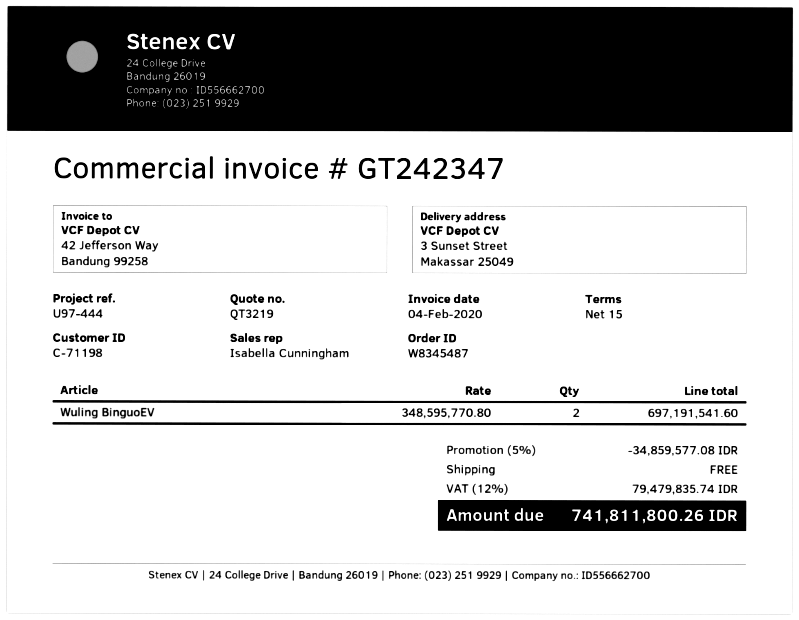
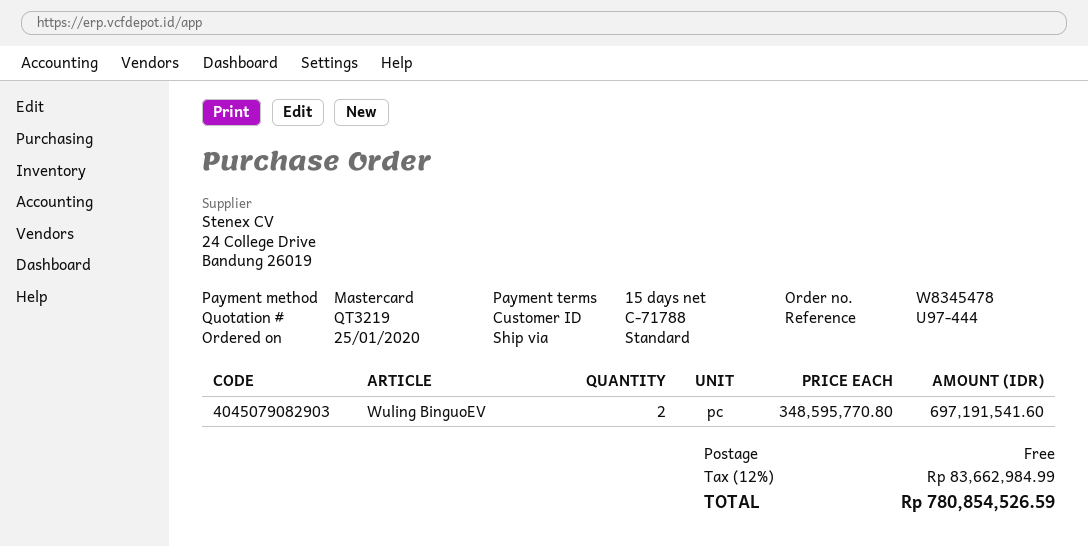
order number: W8345487 -> W8345478
customer number: C-71198 -> C-71788
discount: 5% = 34859577.08 -> none
tax: 12% = 79479835.74 -> 12% = 83662984.99
total: 741811800.26 -> 780854526.59

